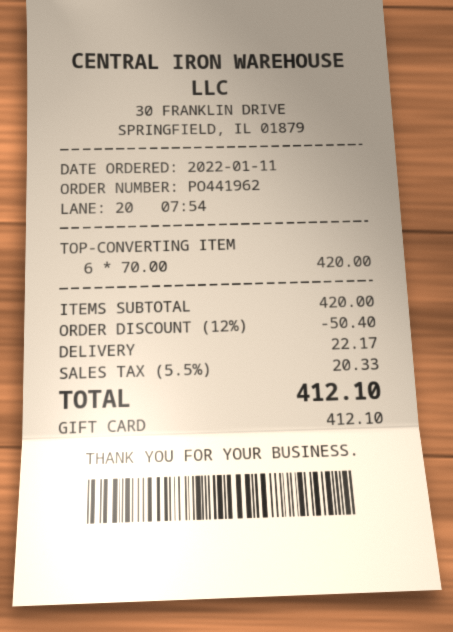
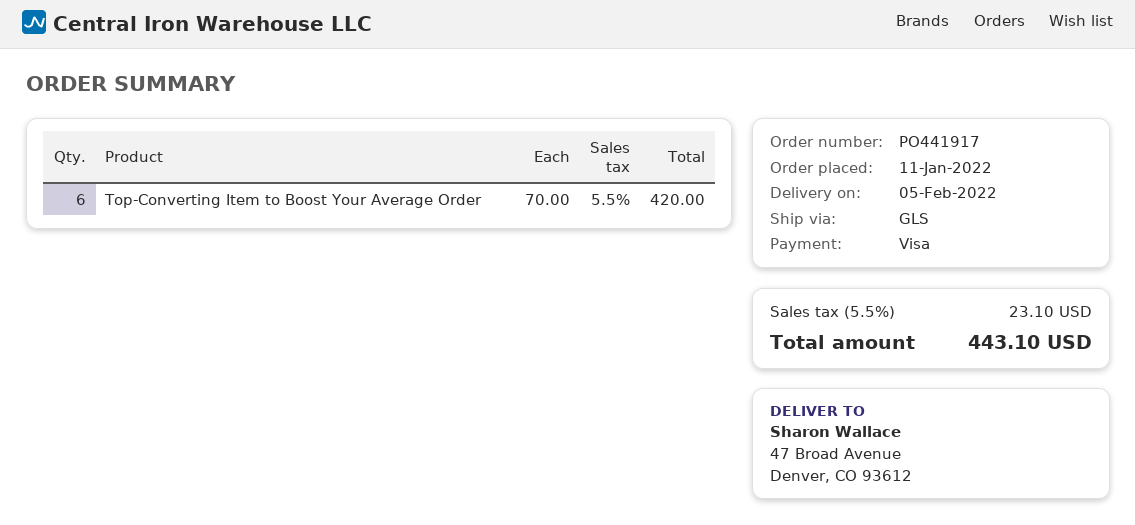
order number: PO441962 -> PO441917
payment method: gift card -> Visa
discount: 12% = 50.40 -> none
shipping: 22.17 -> none
tax: 5.5% = 20.33 -> 5.5% = 23.10
total: 412.10 -> 443.10

